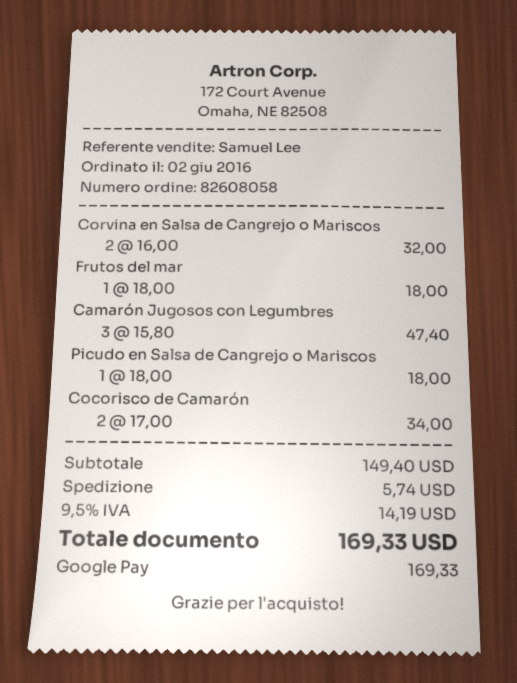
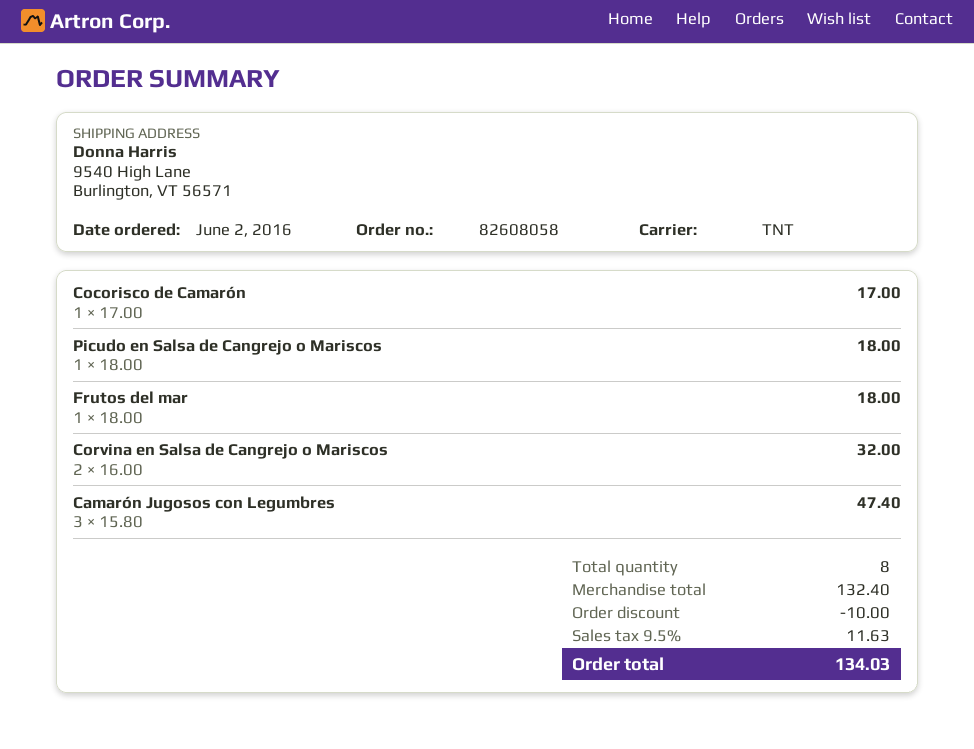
Cocorisco de Camarón: 2 x 17.00 = 34.00 -> 1 x 17.00 = 17.00
subtotal: 149.40 -> 132.40
discount: none -> 10.00
shipping: 5.74 -> none
tax: 9.5% = 14.19 -> 9.5% = 11.63
total: 169.33 -> 134.03

